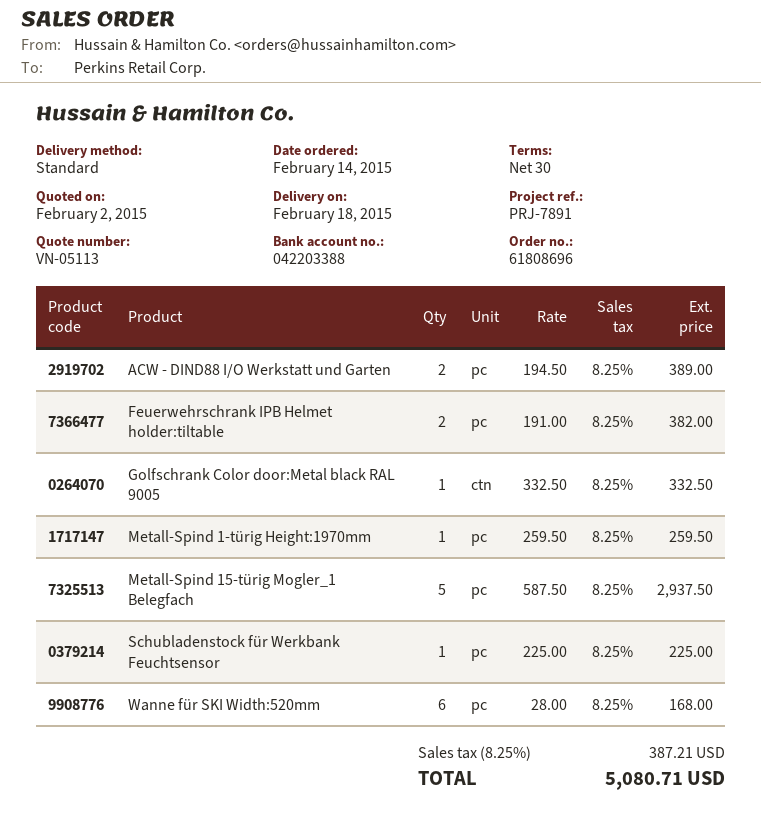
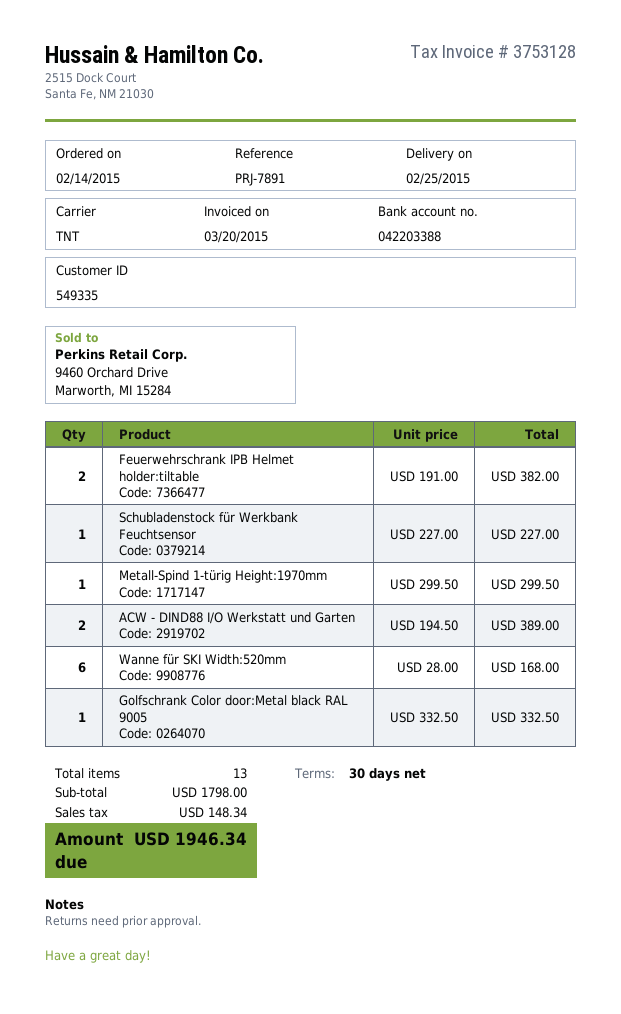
delivery date: 2015-02-18 -> 2015-02-25
shipping method: standard -> TNT
Metall-Spind 1-türig Height:1970mm: 1 x 259.50 = 259.50 -> 1 x 299.50 = 299.50
Metall-Spind 15-türig Mogler_1 Belegfach: 5 x 587.50 = 2937.50 -> none
Schubladenstock für Werkbank Feuchtsensor: 1 x 225.00 = 225.00 -> 1 x 227.00 = 227.00
tax: 387.21 -> 148.34
total: 5080.71 -> 1946.34

